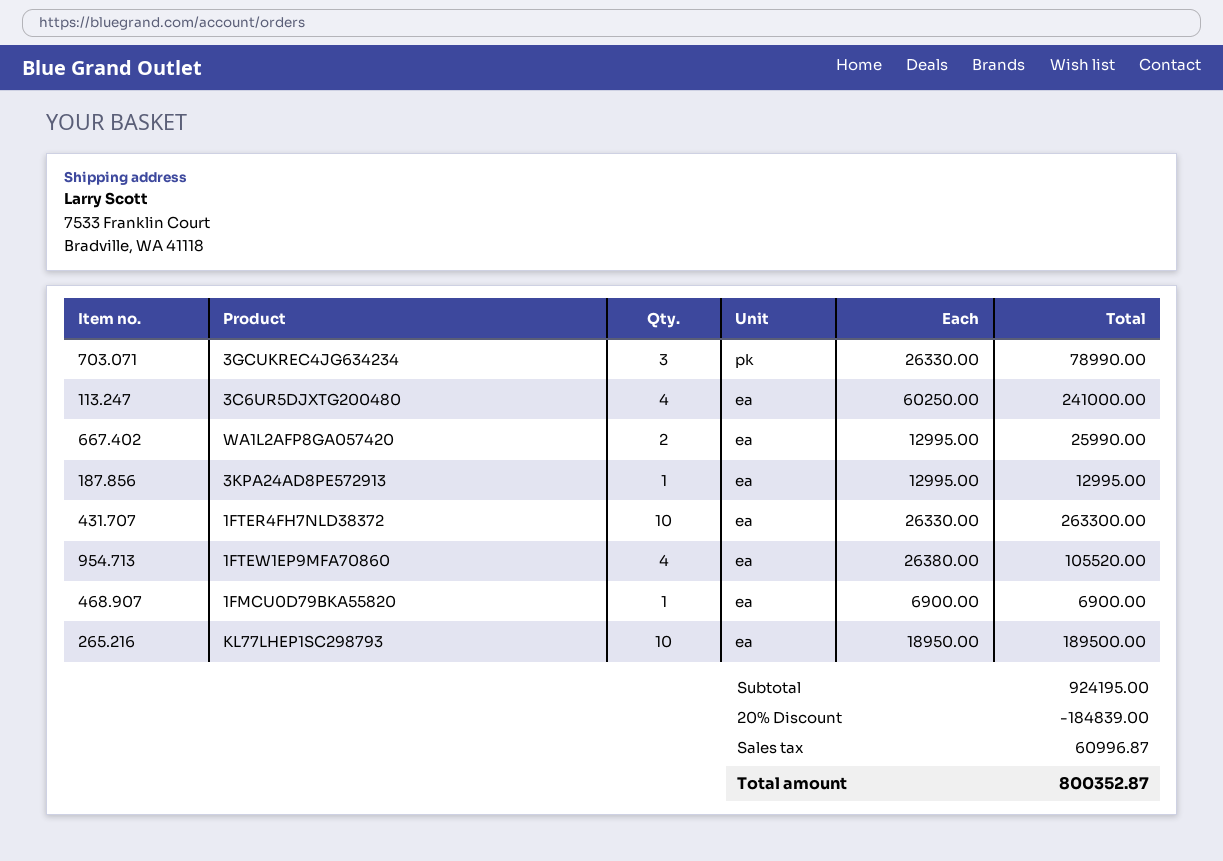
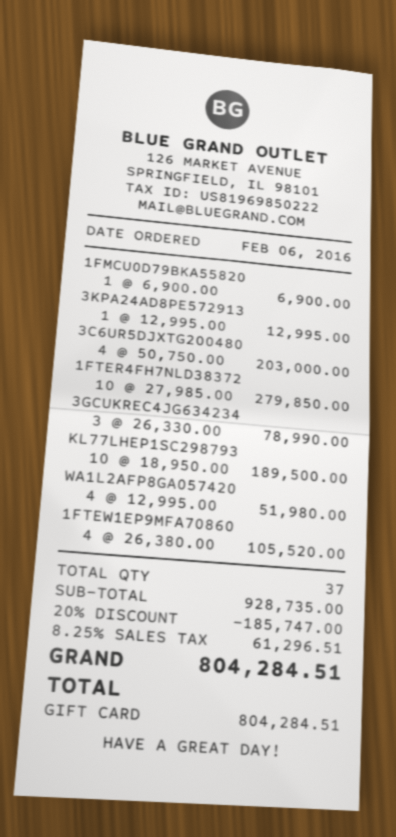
3C6UR5DJXTG200480: 4 x 60250.00 = 241000.00 -> 4 x 50750.00 = 203000.00
WA1L2AFP8GA057420: 2 x 12995.00 = 25990.00 -> 4 x 12995.00 = 51980.00
1FTER4FH7NLD38372: 10 x 26330.00 = 263300.00 -> 10 x 27985.00 = 279850.00
subtotal: 924195.00 -> 928735.00
discount: 20% = 184839.00 -> 20% = 185747.00
tax: 60996.87 -> 61296.51
total: 800352.87 -> 804284.51

